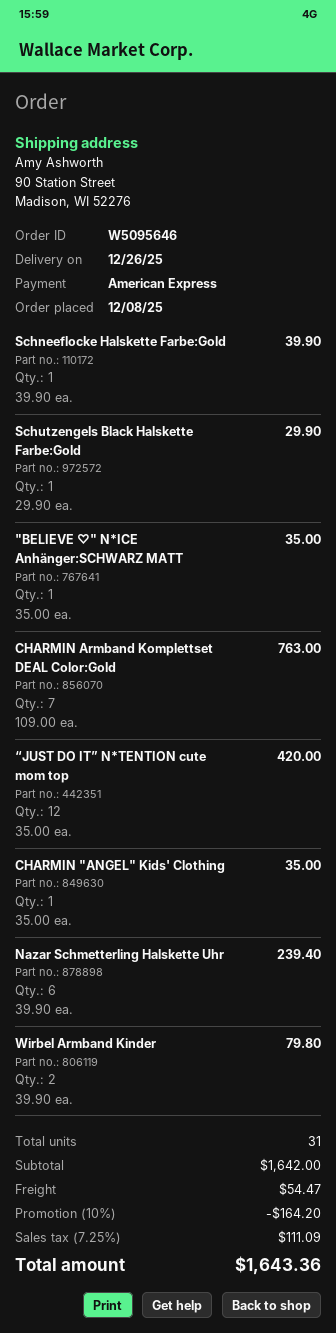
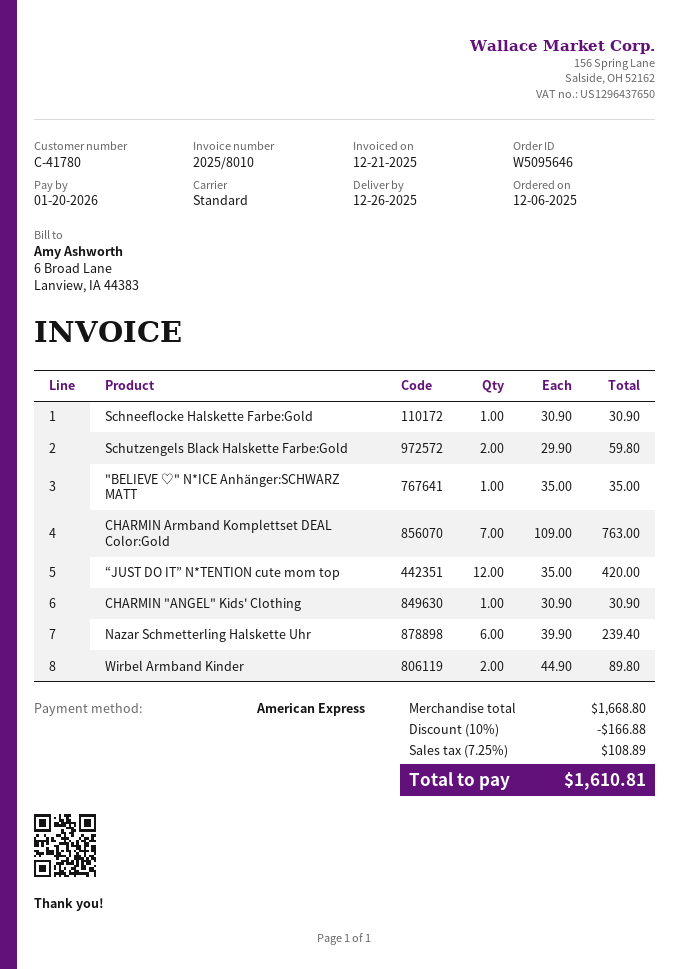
order date: 2025-12-08 -> 2025-12-06
Schneeflocke Halskette Farbe:Gold: 1 x 39.90 = 39.90 -> 1 x 30.90 = 30.90
Schutzengels Black Halskette Farbe:Gold: 1 x 29.90 = 29.90 -> 2 x 29.90 = 59.80
CHARMIN "ANGEL" Kids' Clothing: 1 x 35.00 = 35.00 -> 1 x 30.90 = 30.90
Wirbel Armband Kinder: 2 x 39.90 = 79.80 -> 2 x 44.90 = 89.80
subtotal: 1642.00 -> 1668.80
discount: 10% = 164.20 -> 10% = 166.88
shipping: 54.47 -> none
tax: 7.25% = 111.09 -> 7.25% = 108.89
total: 1643.36 -> 1610.81

